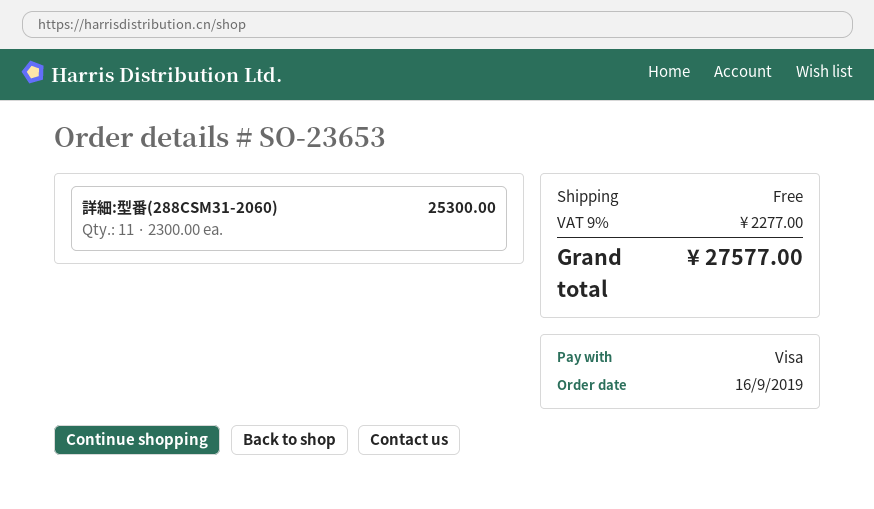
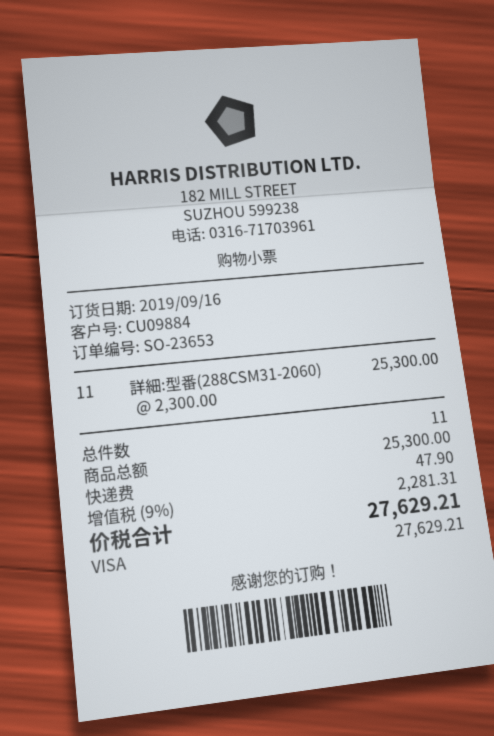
shipping: 0.00 -> 47.90
tax: 9% = 2277.00 -> 9% = 2281.31
total: 27577.00 -> 27629.21

